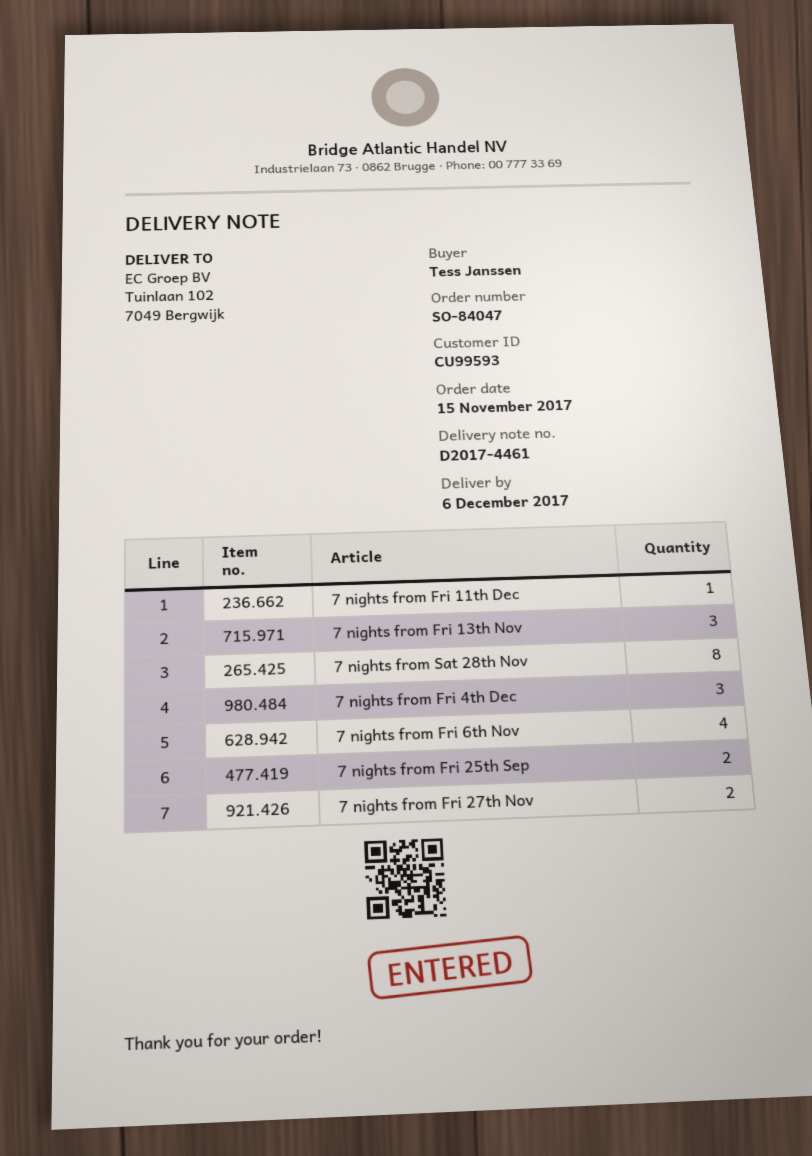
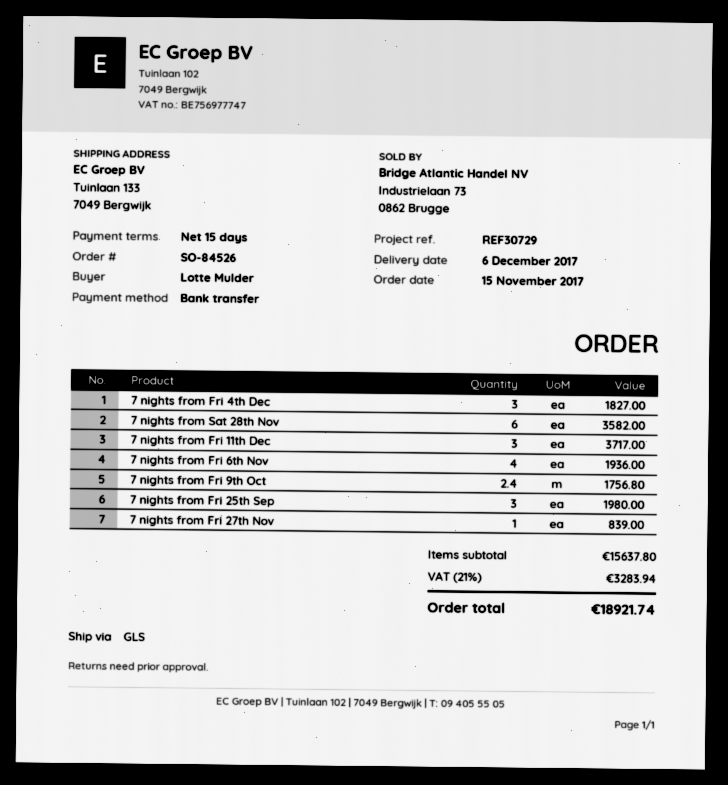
order number: SO-84047 -> SO-84526
ordered by: Tess Janssen -> Lotte Mulder
ship to: Tuinlaan 102, 7049 Bergwijk -> Tuinlaan 133, 7049 Bergwijk
7 nights from Fri 11th Dec: 1 -> 3
7 nights from Fri 13th Nov: 3 -> none
7 nights from Sat 28th Nov: 8 -> 6
7 nights from Fri 25th Sep: 2 -> 3
7 nights from Fri 27th Nov: 2 -> 1
7 nights from Fri 9th Oct: none -> 2.4

